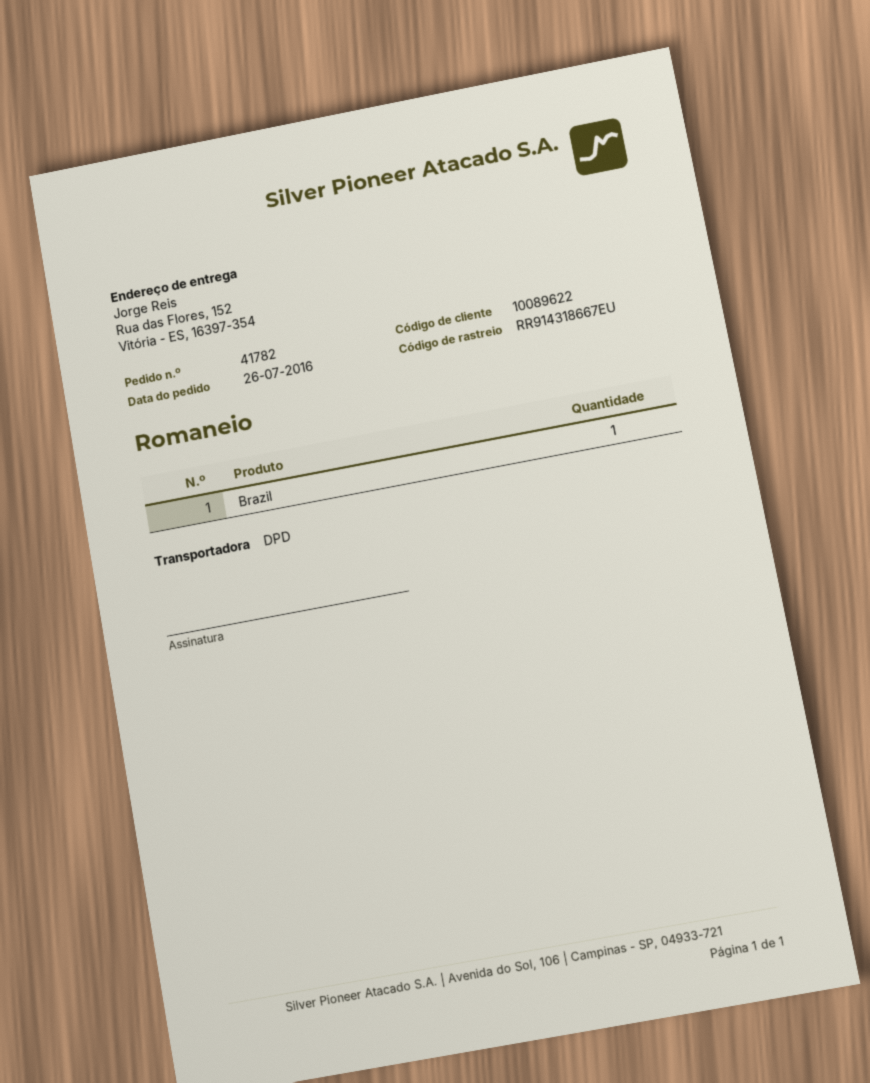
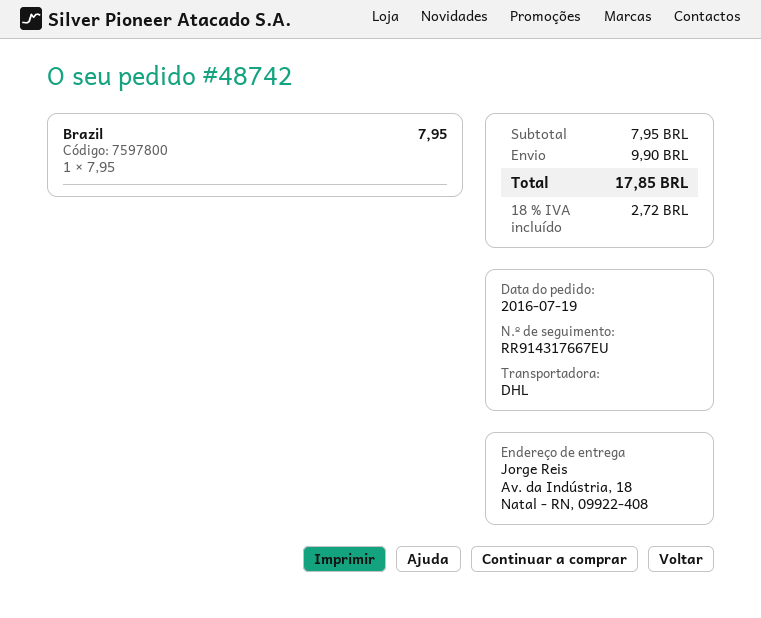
order number: 41782 -> 48742
order date: 2016-07-26 -> 2016-07-19
shipping method: DPD -> DHL
tracking number: RR914318667EU -> RR914317667EU
ship to: Rua das Flores, 152, Vitória - ES, 16397-354 -> Av. da Indústria, 18, Natal - RN, 09922-408

